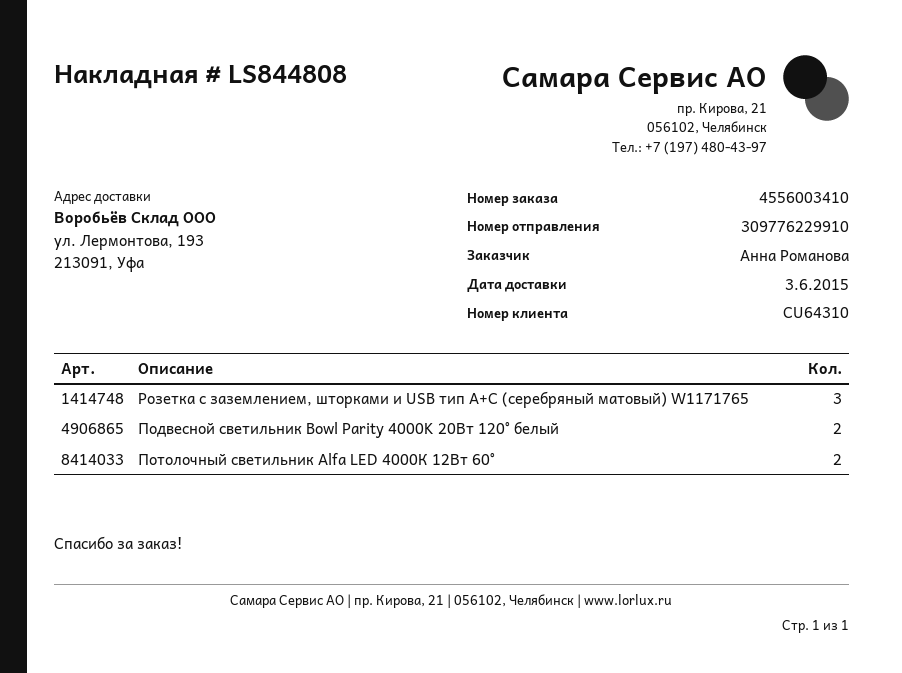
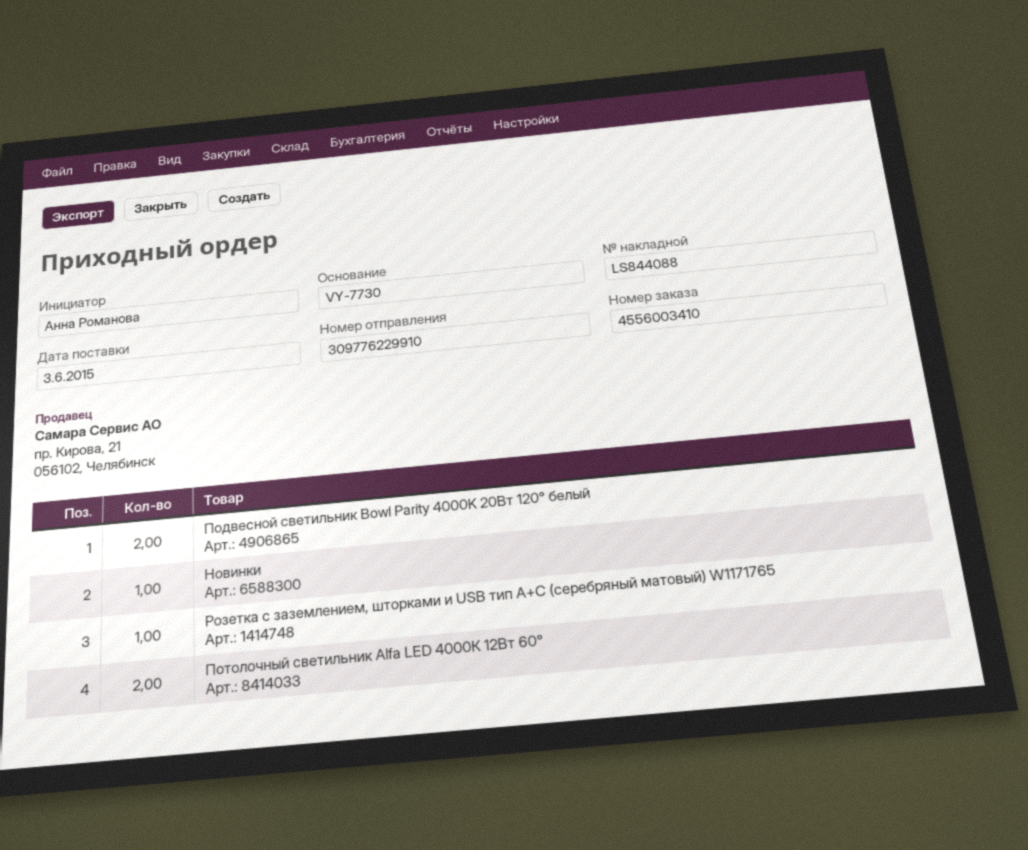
delivery note number: LS844808 -> LS844088
Розетка с заземлением, шторками и USB тип A+C (серебряный матовый) W1171765: 3 -> 1
Новинки: none -> 1

